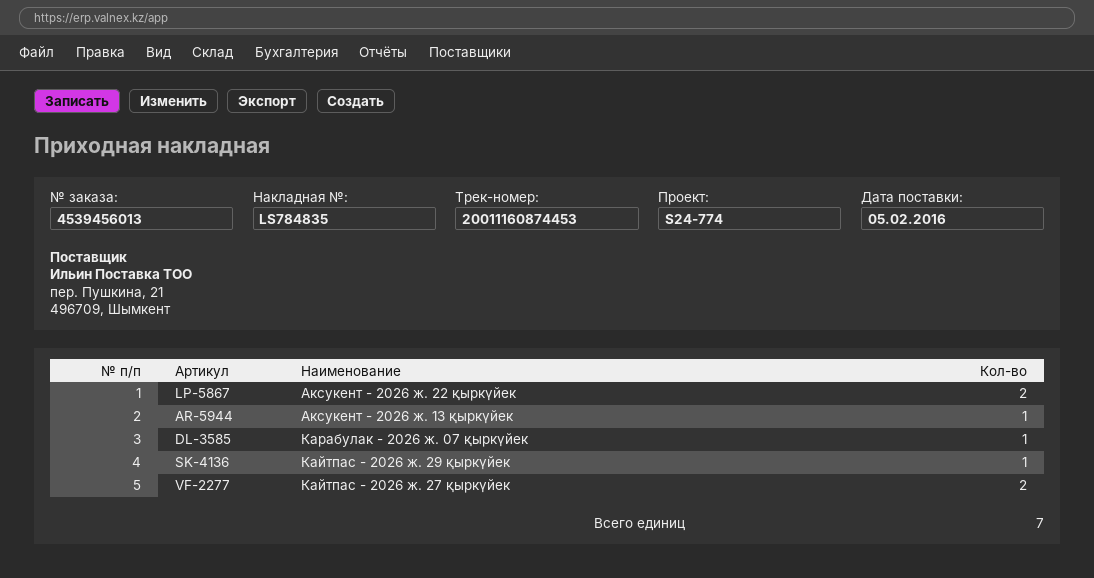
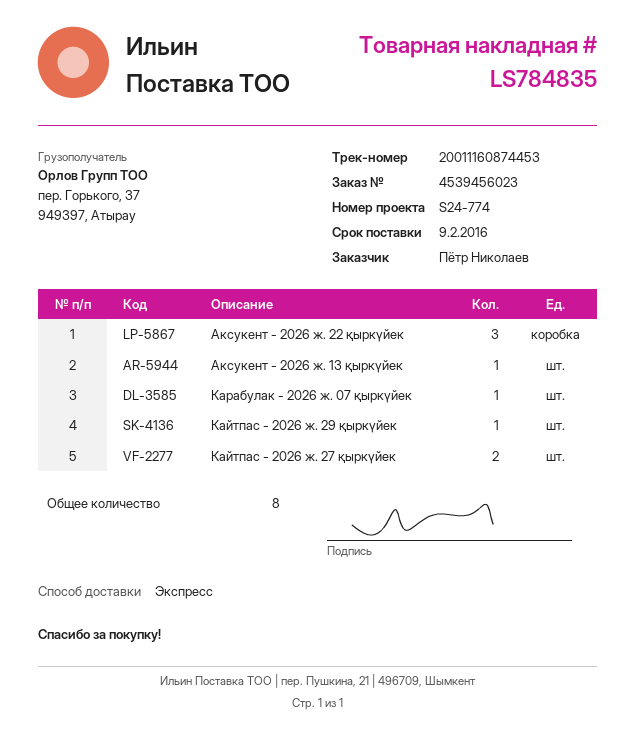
order number: 4539456013 -> 4539456023
delivery date: 2016-02-05 -> 2016-02-09
Аксукент - 2026 ж. 22 қыркүйек: 2 -> 3
total quantity: 7 -> 8

